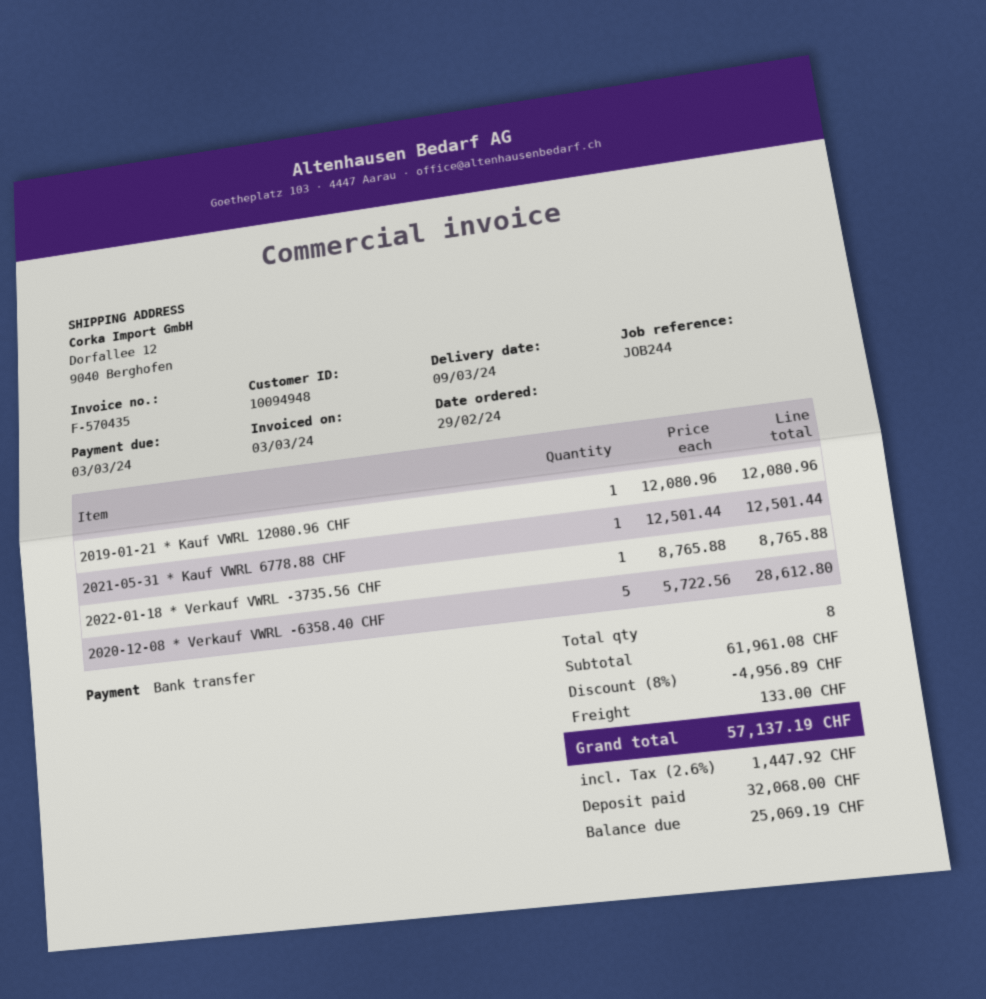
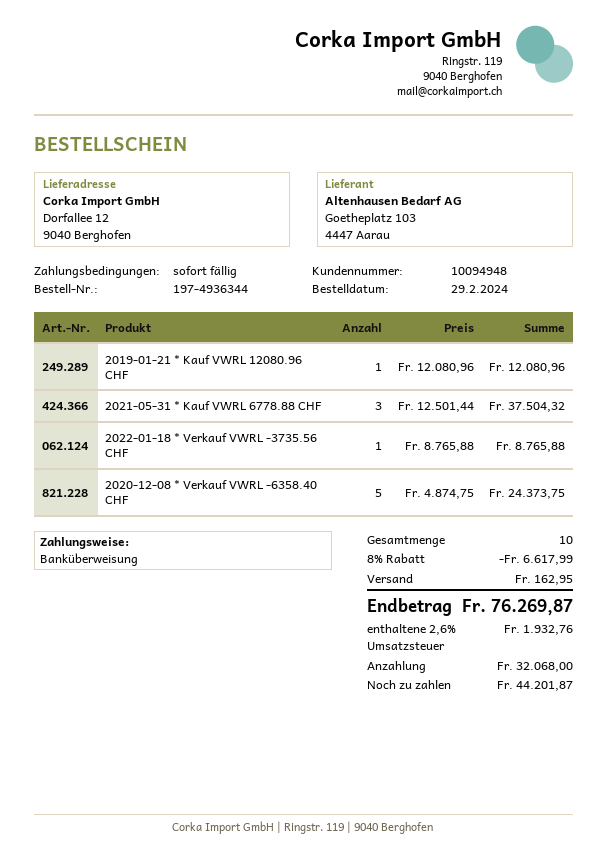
2021-05-31 * Kauf VWRL 6778.88 CHF: 1 x 12501.44 = 12501.44 -> 3 x 12501.44 = 37504.32
2020-12-08 * Verkauf VWRL -6358.40 CHF: 5 x 5722.56 = 28612.80 -> 5 x 4874.75 = 24373.75
total quantity: 8 -> 10
discount: 8% = 4956.89 -> 8% = 6617.99
shipping: 133.00 -> 162.95
tax: 2.6% = 1447.92 -> 2.6% = 1932.76
total: 57137.19 -> 76269.87
balance: 25069.19 -> 44201.87

